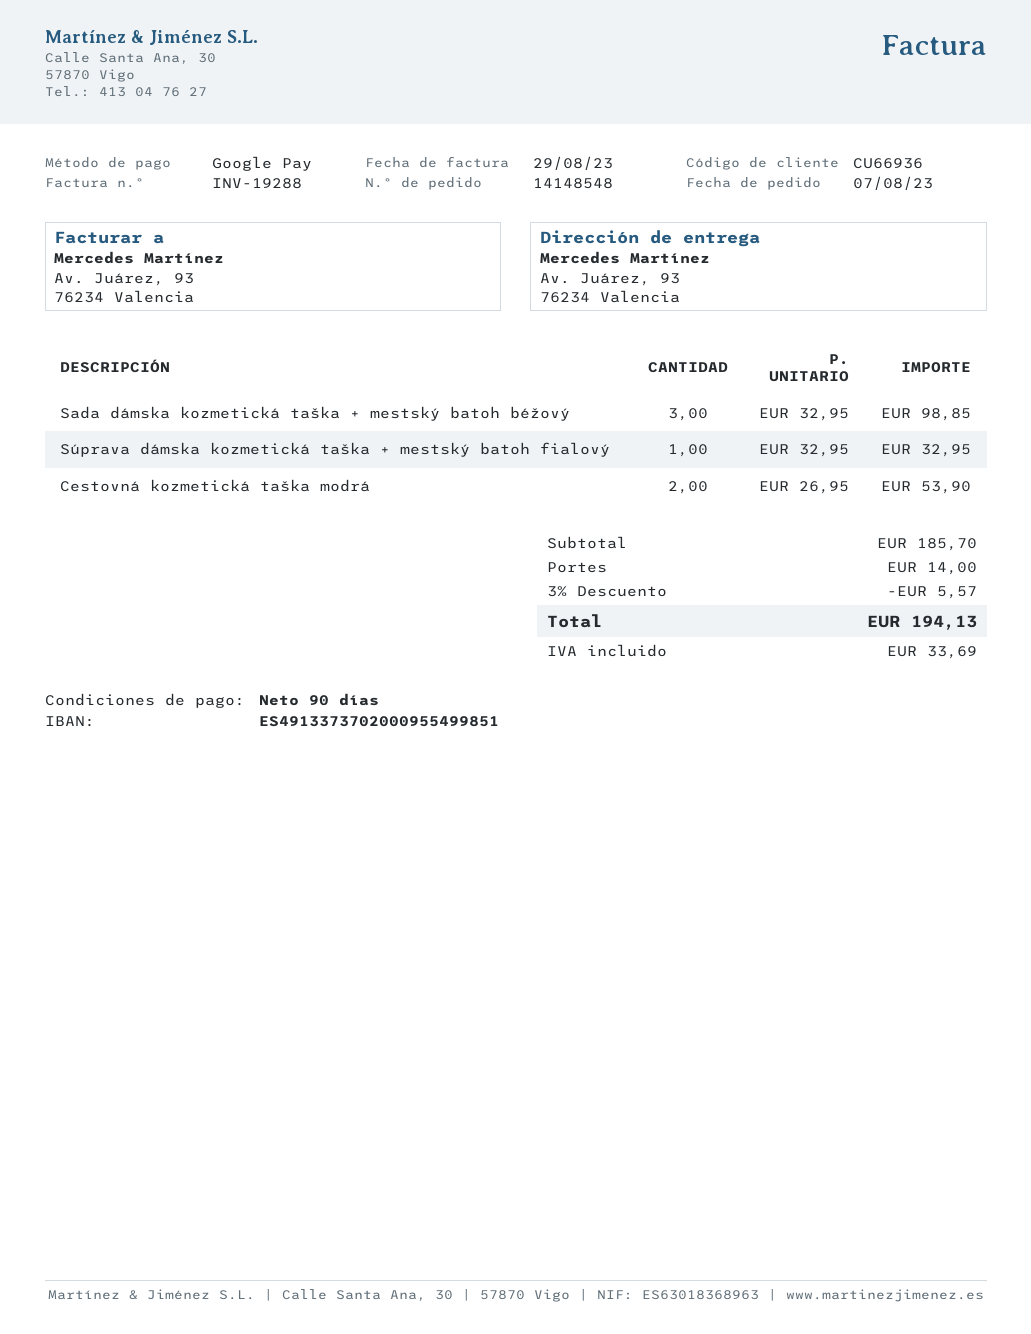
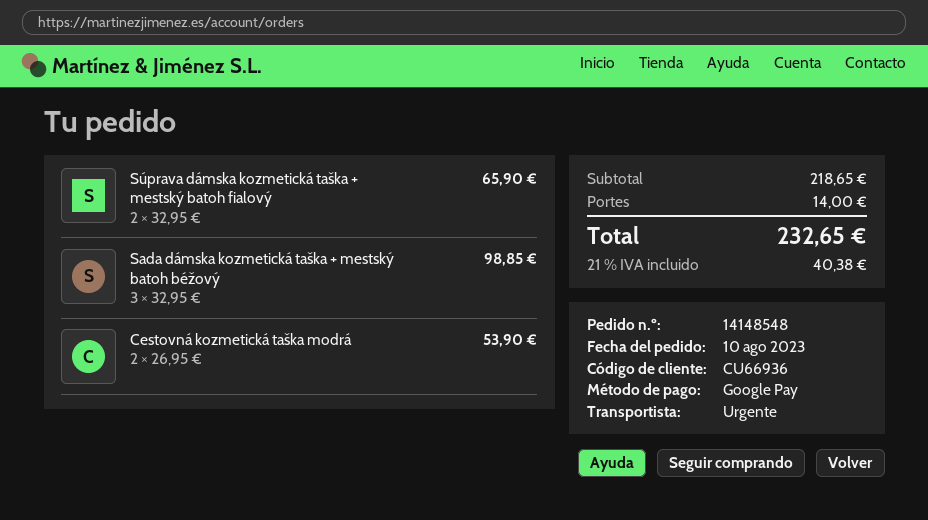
order date: 2023-08-07 -> 2023-08-10
Súprava dámska kozmetická taška + mestský batoh fialový: 1 x 32.95 = 32.95 -> 2 x 32.95 = 65.90
subtotal: 185.70 -> 218.65
discount: 3% = 5.57 -> none
tax: 33.69 -> 40.38
total: 194.13 -> 232.65

